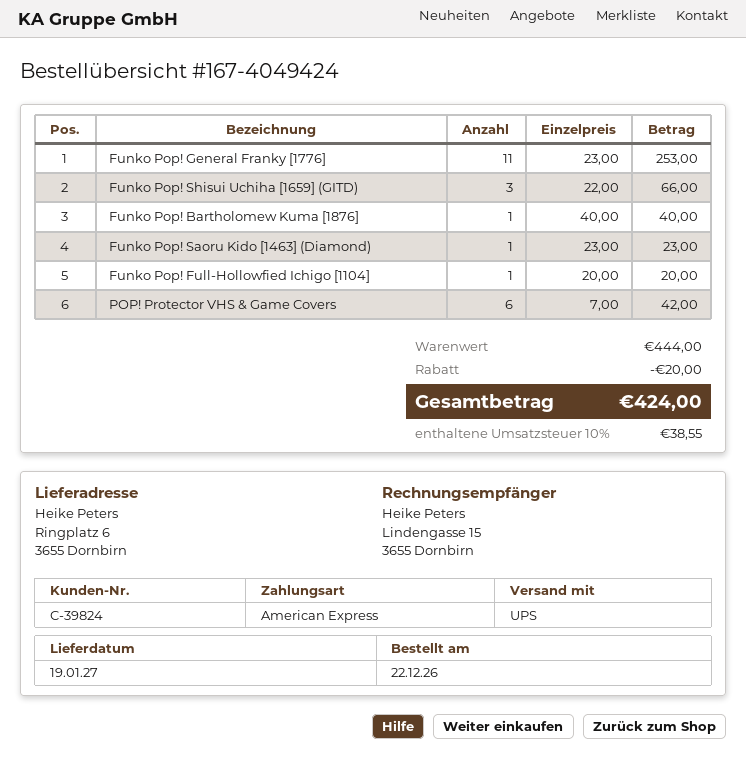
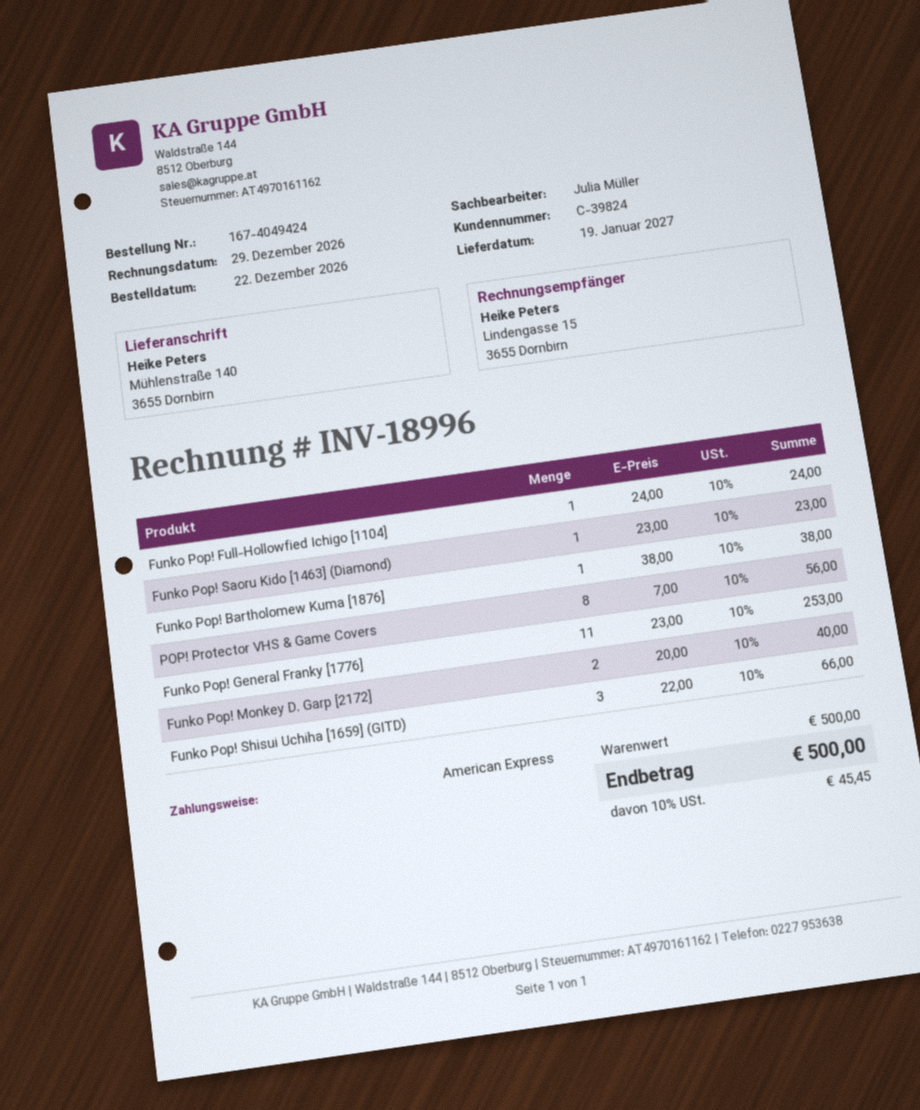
ship to: Ringplatz 6, 3655 Dornbirn -> Mühlenstraße 140, 3655 Dornbirn
Funko Pop! Bartholomew Kuma [1876]: 1 x 40.00 = 40.00 -> 1 x 38.00 = 38.00
Funko Pop! Full-Hollowfied Ichigo [1104]: 1 x 20.00 = 20.00 -> 1 x 24.00 = 24.00
POP! Protector VHS & Game Covers: 6 x 7.00 = 42.00 -> 8 x 7.00 = 56.00
Funko Pop! Monkey D. Garp [2172]: none -> 2 x 20.00 = 40.00
subtotal: 444.00 -> 500.00
discount: 20.00 -> none
tax: 10% = 38.55 -> 10% = 45.45
total: 424.00 -> 500.00

